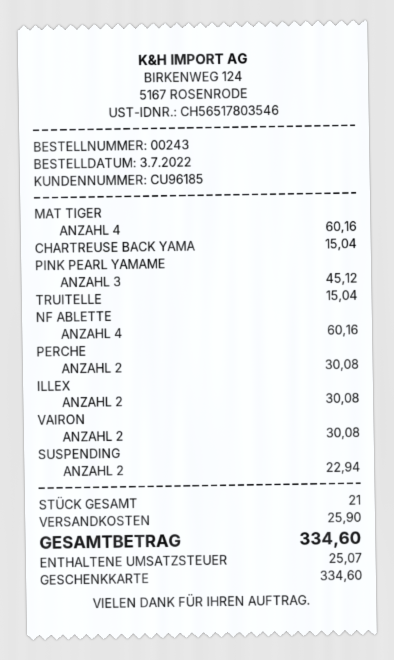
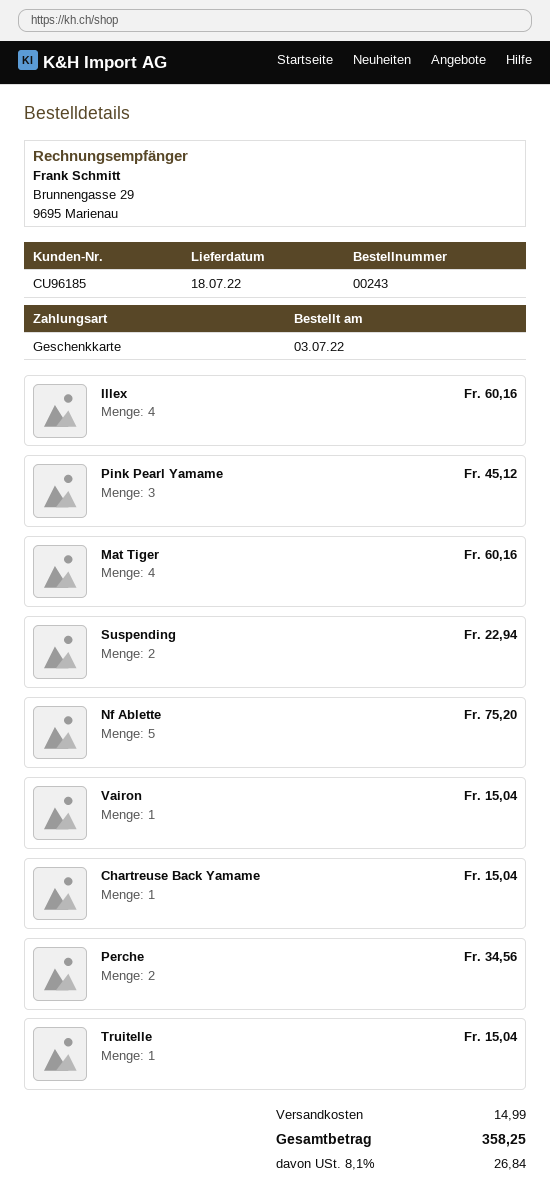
NF ABLETTE: 4 for 60.16 -> 5 for 75.20
PERCHE: 2 for 30.08 -> 2 for 34.56
ILLEX: 2 for 30.08 -> 4 for 60.16
VAIRON: 2 for 30.08 -> 1 for 15.04
shipping: 25.90 -> 14.99
tax: 25.07 -> 26.84
total: 334.60 -> 358.25

